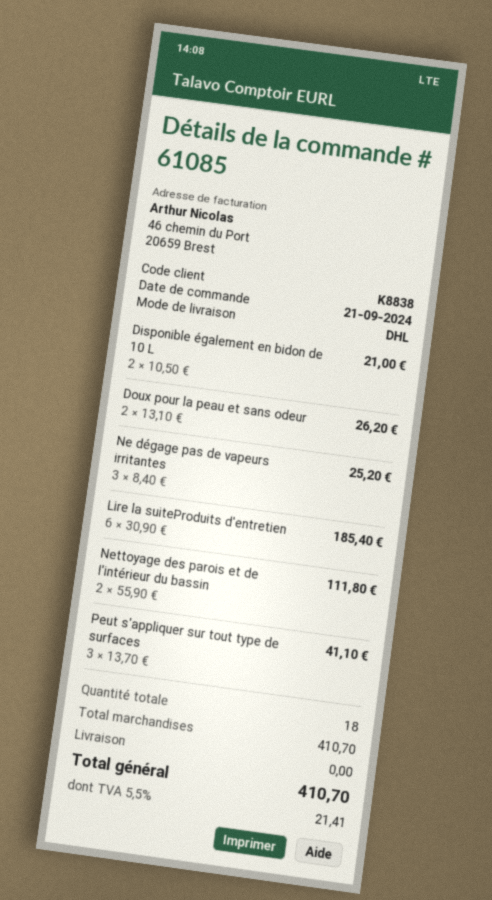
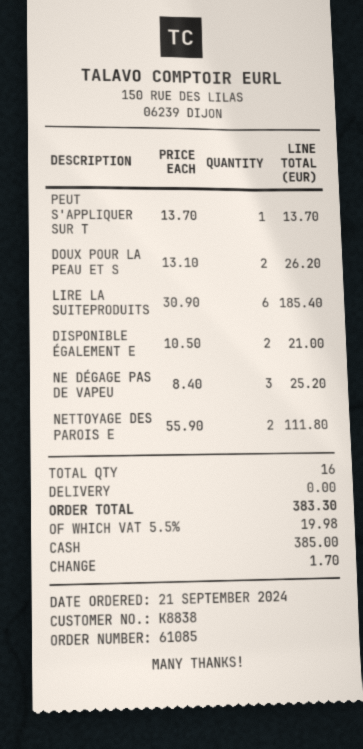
Peut s'appliquer sur tout type de surfaces: 3 x 13.70 = 41.10 -> 1 x 13.70 = 13.70
total quantity: 18 -> 16
tax: 5.5% = 21.41 -> 5.5% = 19.98
total: 410.70 -> 383.30

